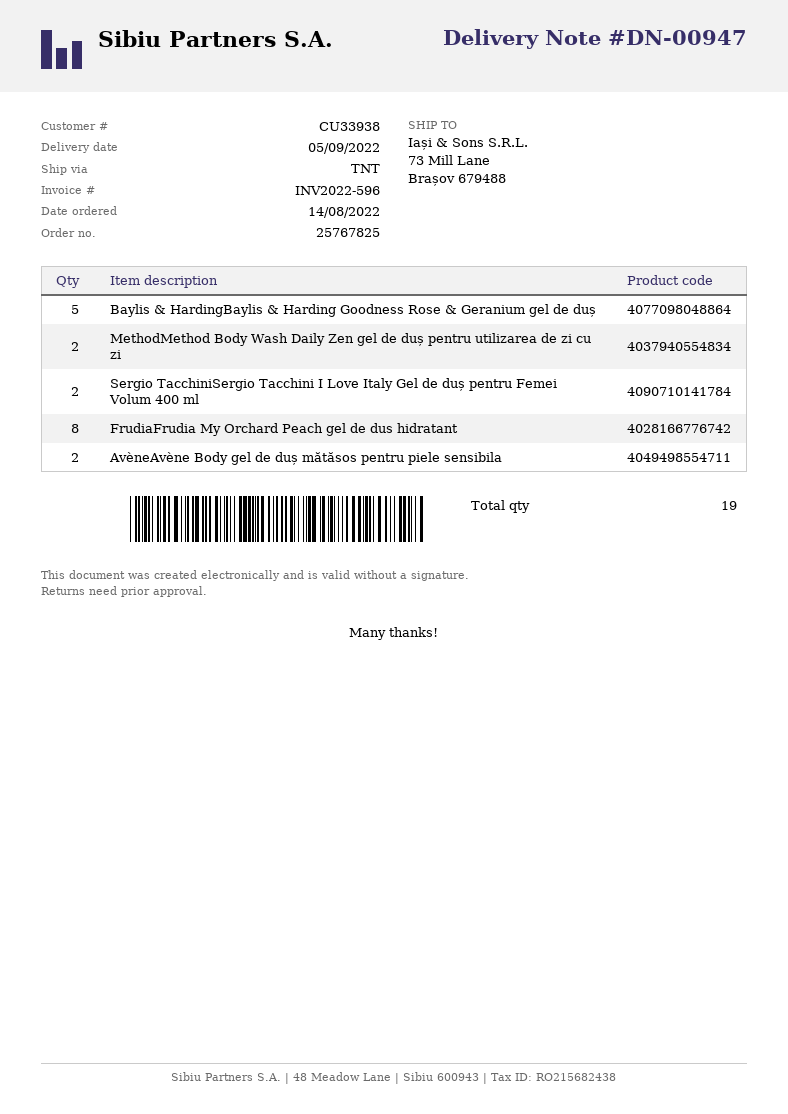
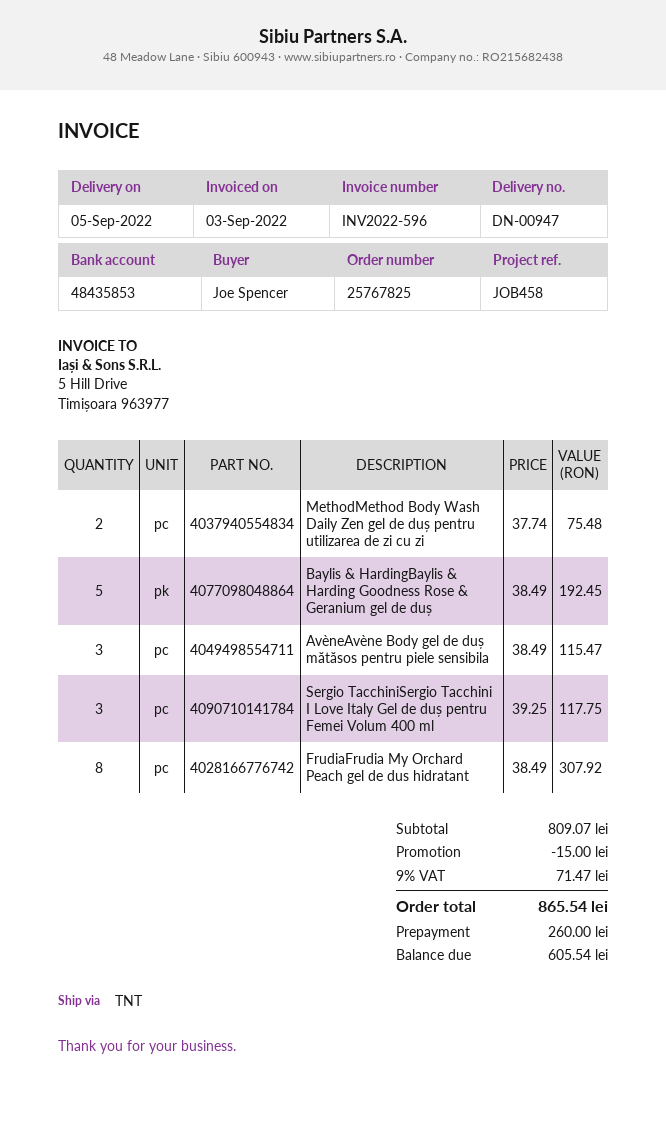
Sergio TacchiniSergio Tacchini I Love Italy Gel de duș pentru Femei Volum 400 ml: 2 -> 3
AvèneAvène Body gel de duș mătăsos pentru piele sensibila: 2 -> 3

